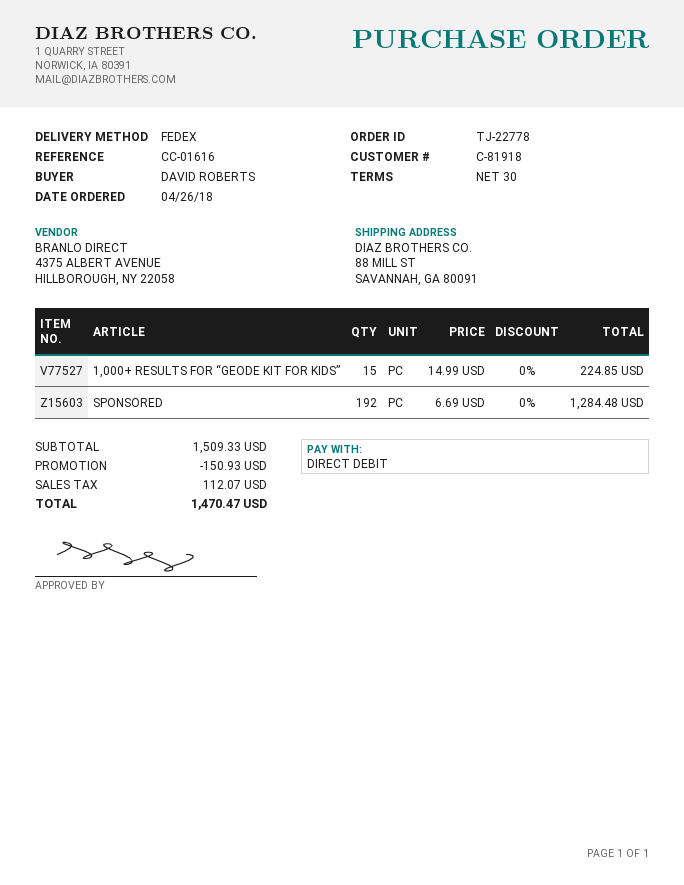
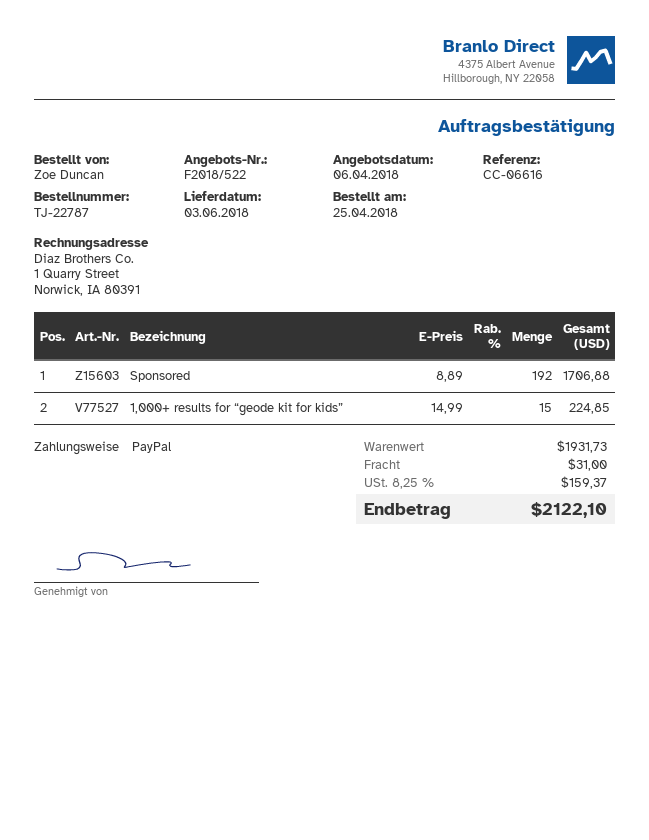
order number: TJ-22778 -> TJ-22787
order date: 2018-04-26 -> 2018-04-25
reference: CC-01616 -> CC-06616
ordered by: DAVID ROBERTS -> Zoe Duncan
payment method: direct debit -> PayPal
SPONSORED: 192 x 6.69 = 1284.48 -> 192 x 8.89 = 1706.88
subtotal: 1509.33 -> 1931.73
discount: 150.93 -> none
shipping: none -> 31.00
tax: 112.07 -> 159.37
total: 1470.47 -> 2122.10

